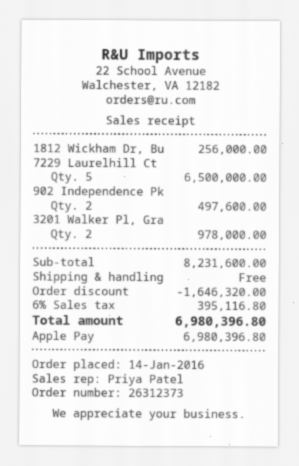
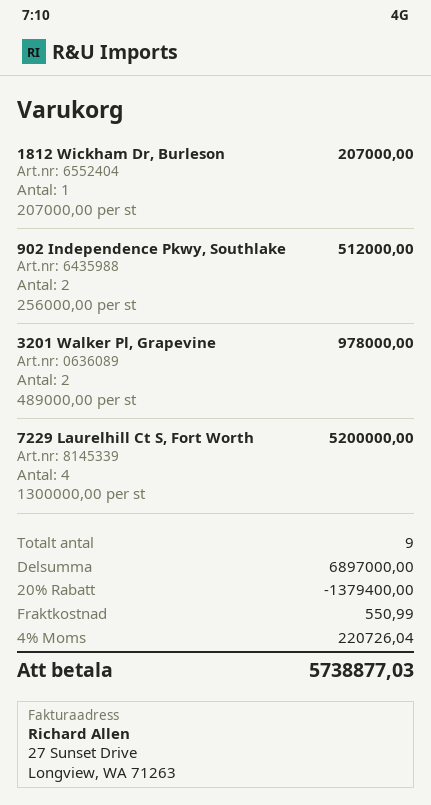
1812 Wickham Dr, Bu: 1 for 256000.00 -> 1 for 207000.00
7229 Laurelhill Ct: 5 for 6500000.00 -> 4 for 5200000.00
902 Independence Pk: 2 for 497600.00 -> 2 for 512000.00
subtotal: 8231600.00 -> 6897000.00
discount: 1646320.00 -> 1379400.00
shipping: 0.00 -> 550.99
tax: 6% = 395116.80 -> 4% = 220726.04
total: 6980396.80 -> 5738877.03

